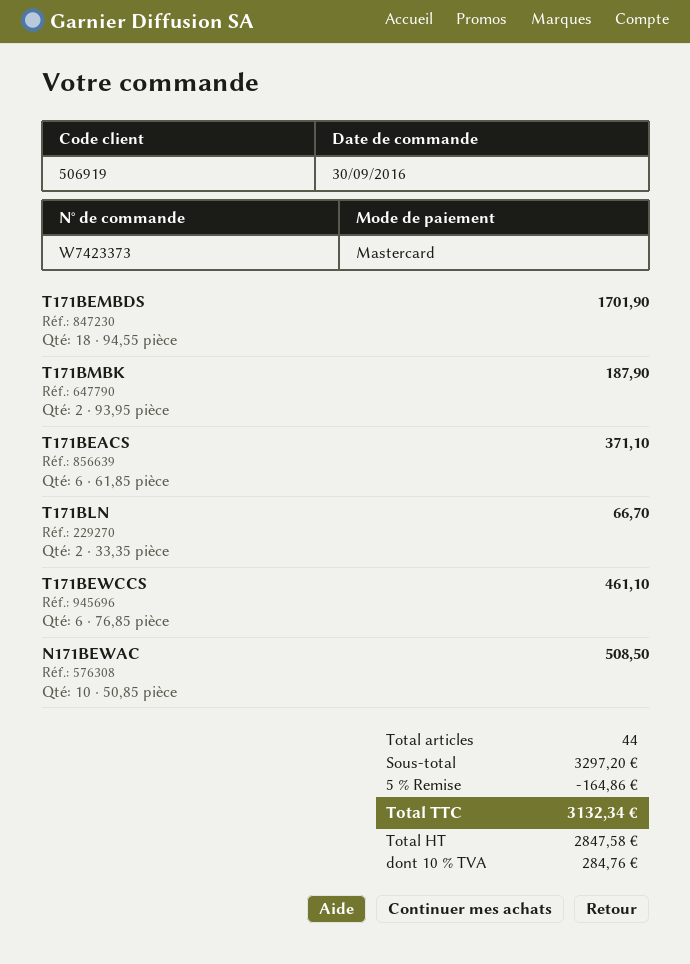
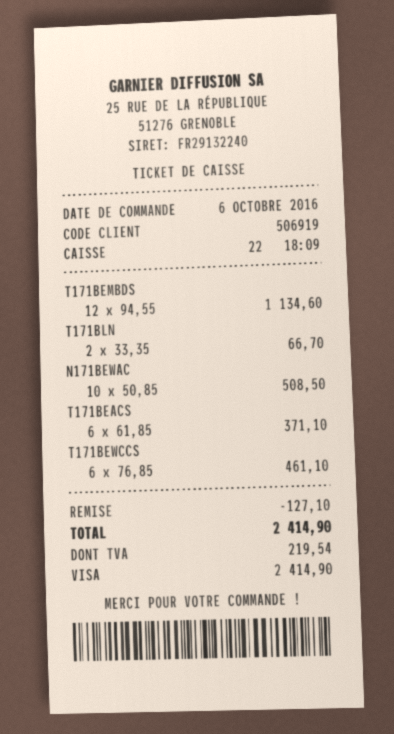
order date: 2016-09-30 -> 2016-10-06
payment method: Mastercard -> Visa
T171BEMBDS: 18 x 94.55 = 1701.90 -> 12 x 94.55 = 1134.60
T171BMBK: 2 x 93.95 = 187.90 -> none
discount: 164.86 -> 127.10
tax: 284.76 -> 219.54
total: 3132.34 -> 2414.90

